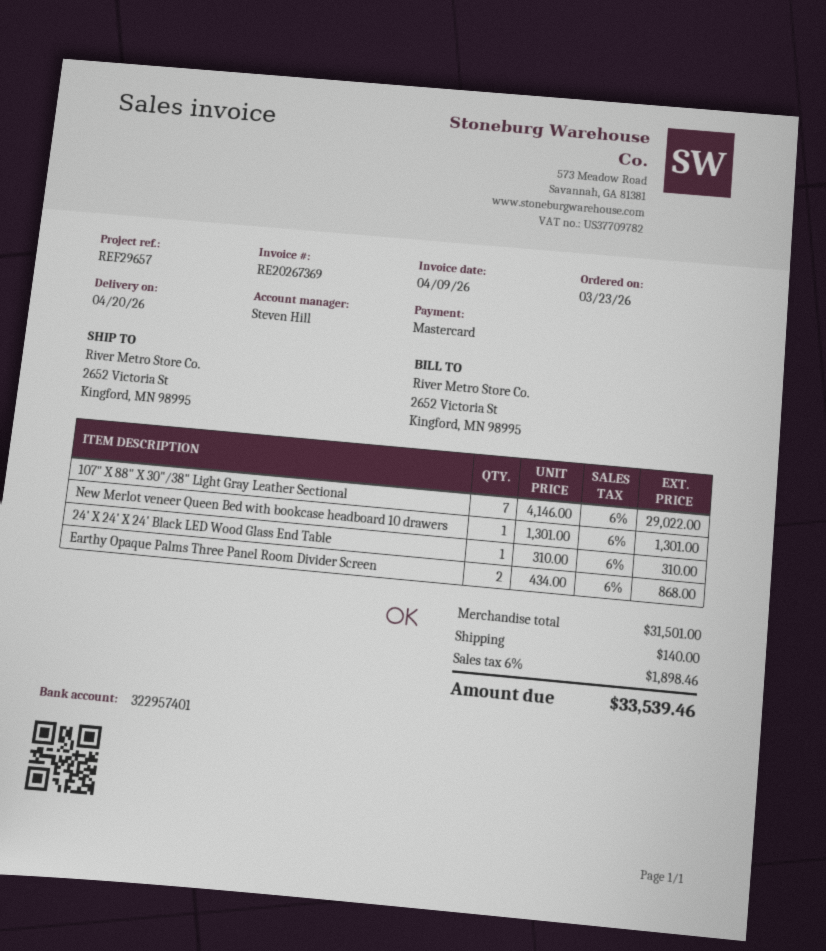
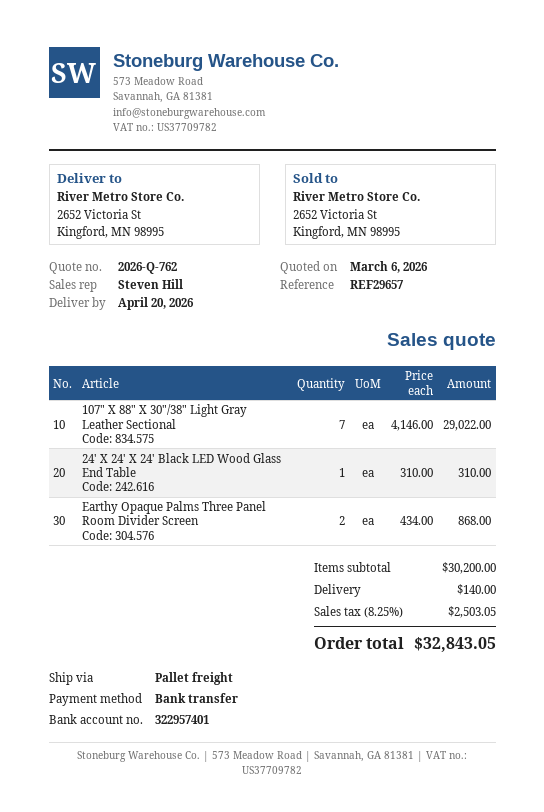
payment method: Mastercard -> bank transfer
New Merlot veneer Queen Bed with bookcase headboard 10 drawers: 1 x 1301.00 = 1301.00 -> none
subtotal: 31501.00 -> 30200.00
tax: 6% = 1898.46 -> 8.25% = 2503.05
total: 33539.46 -> 32843.05

